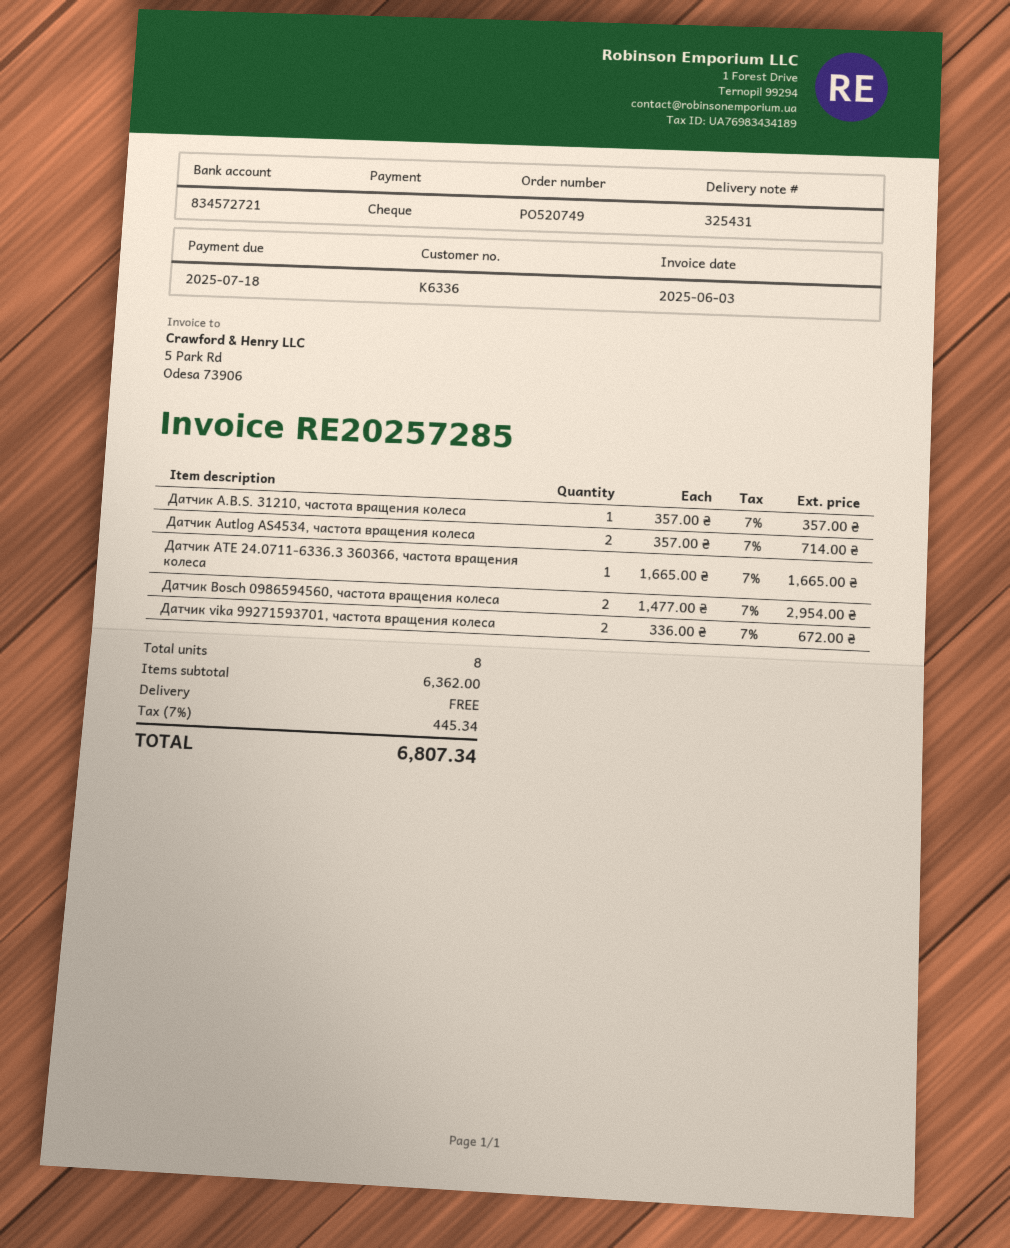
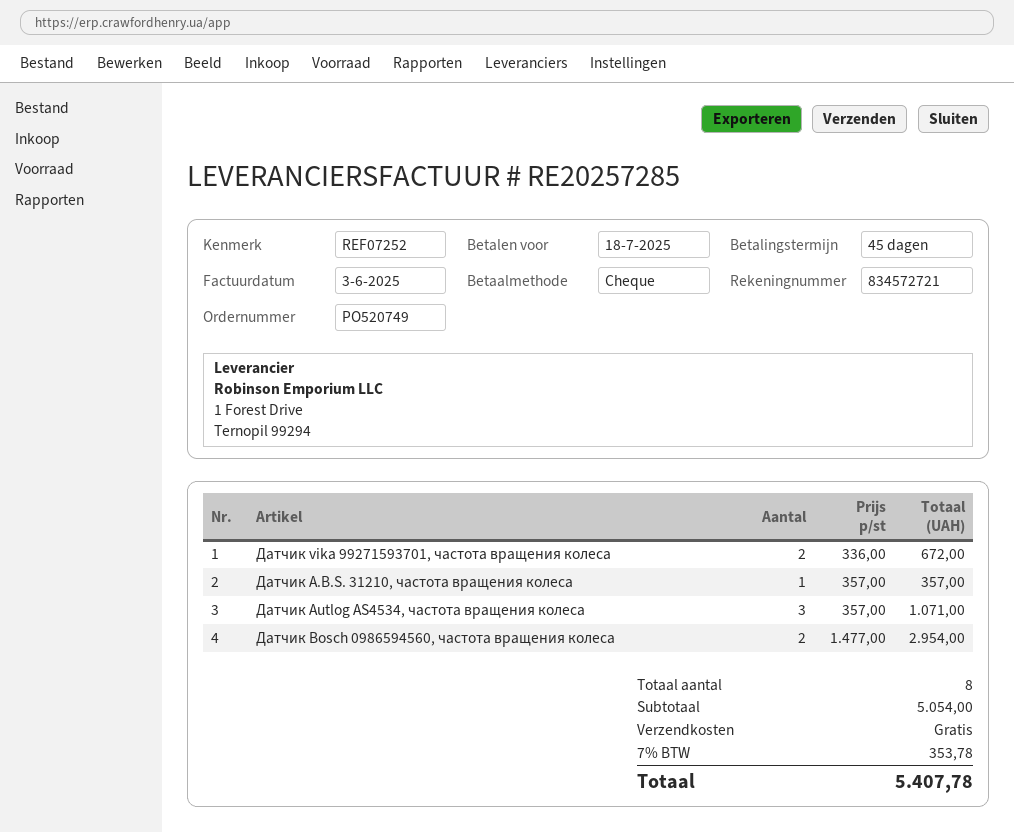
Датчик Autlog AS4534, частота вращения колеса: 2 x 357.00 = 714.00 -> 3 x 357.00 = 1071.00
Датчик ATE 24.0711-6336.3 360366, частота вращения колеса: 1 x 1665.00 = 1665.00 -> none
subtotal: 6362.00 -> 5054.00
tax: 7% = 445.34 -> 7% = 353.78
total: 6807.34 -> 5407.78

